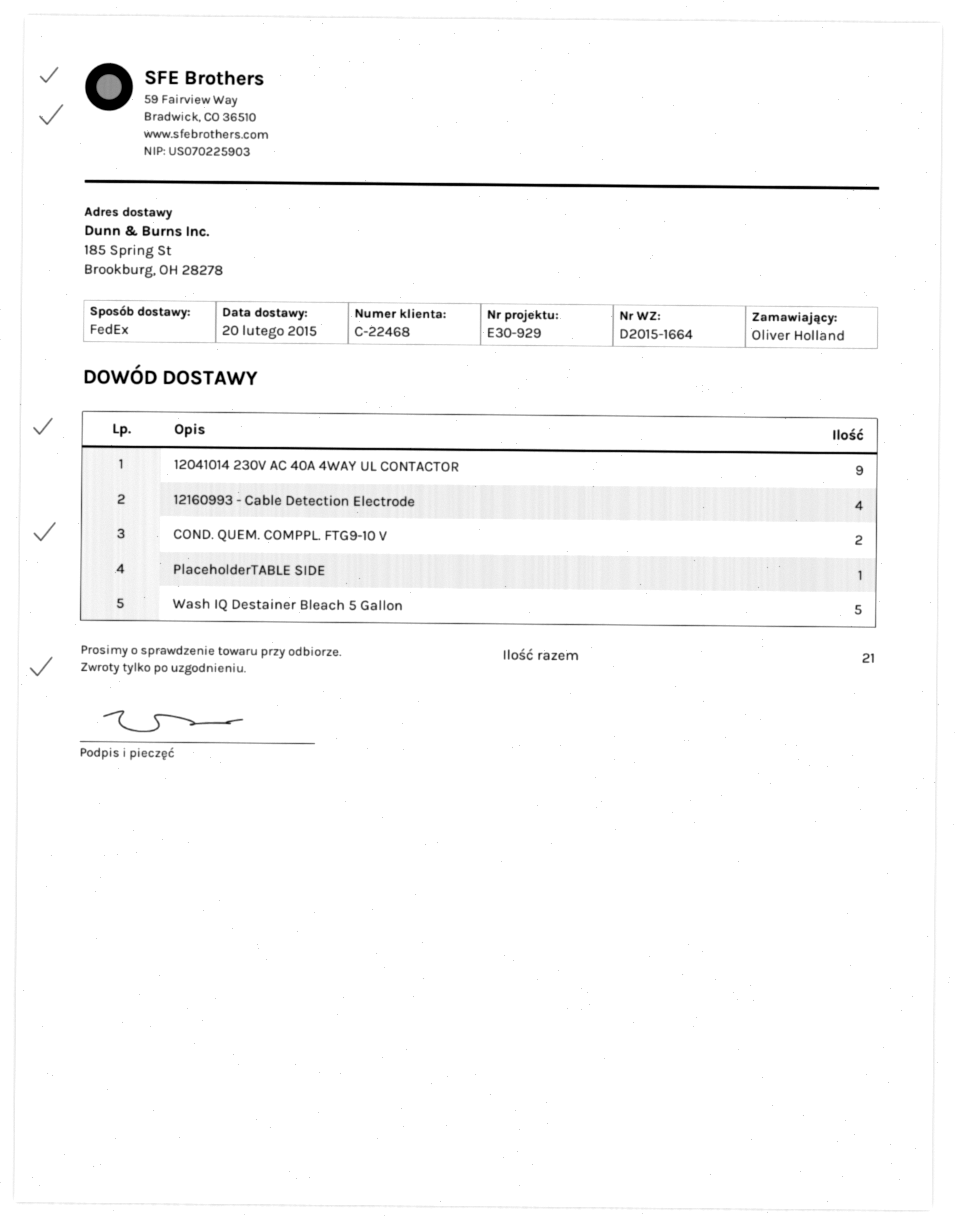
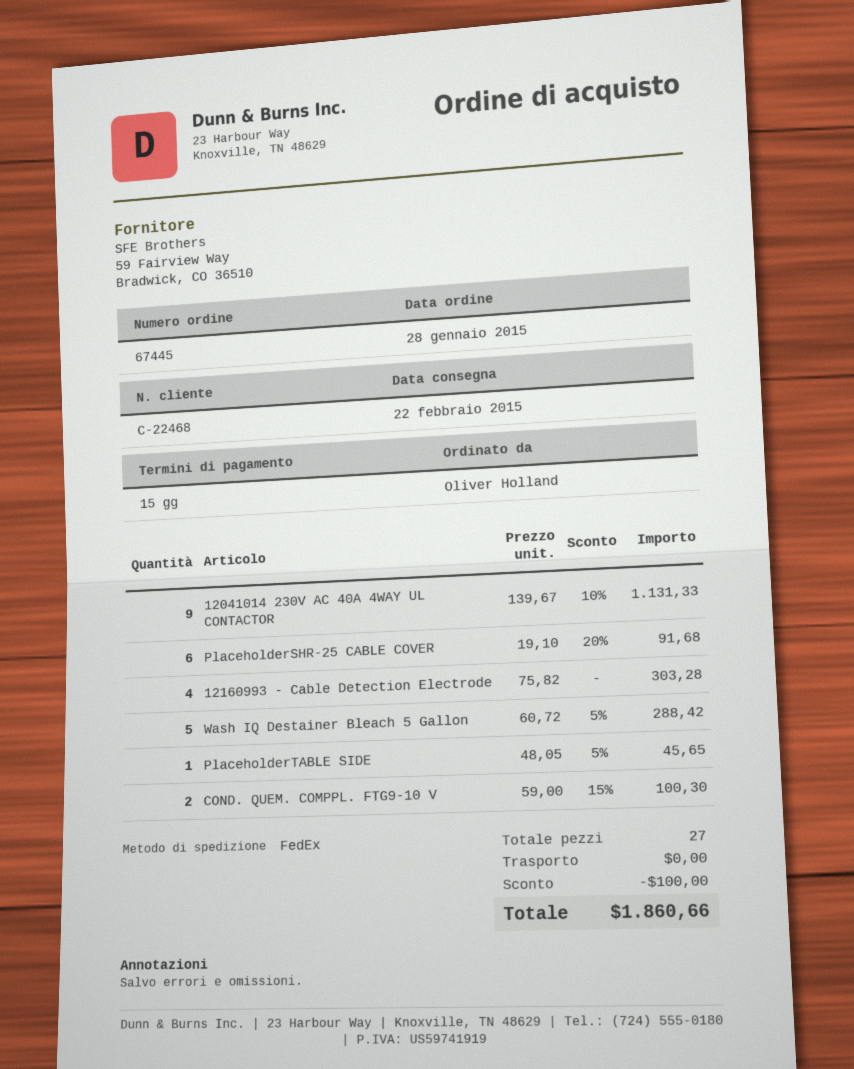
delivery date: 2015-02-20 -> 2015-02-22
PlaceholderSHR-25 CABLE COVER: none -> 6
total quantity: 21 -> 27

